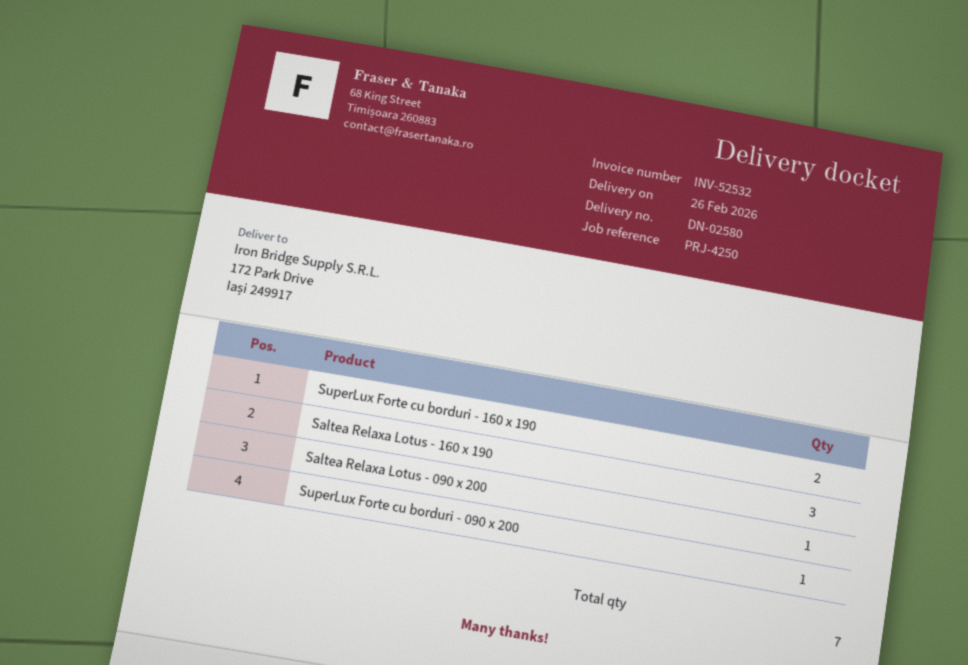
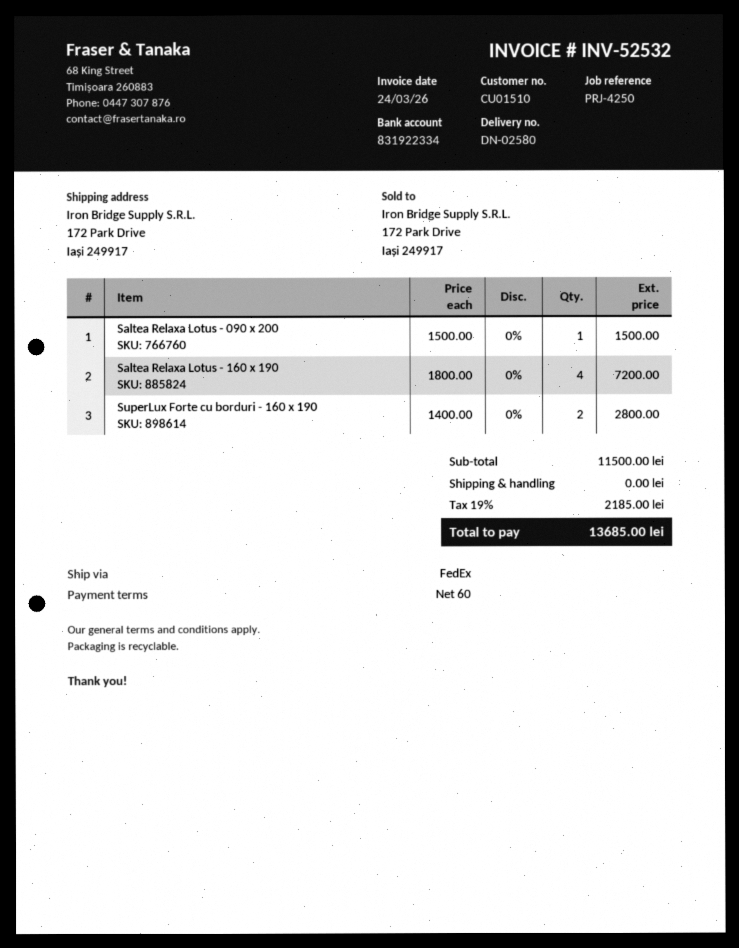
Saltea Relaxa Lotus - 160 x 190: 3 -> 4
SuperLux Forte cu borduri - 090 x 200: 1 -> none

